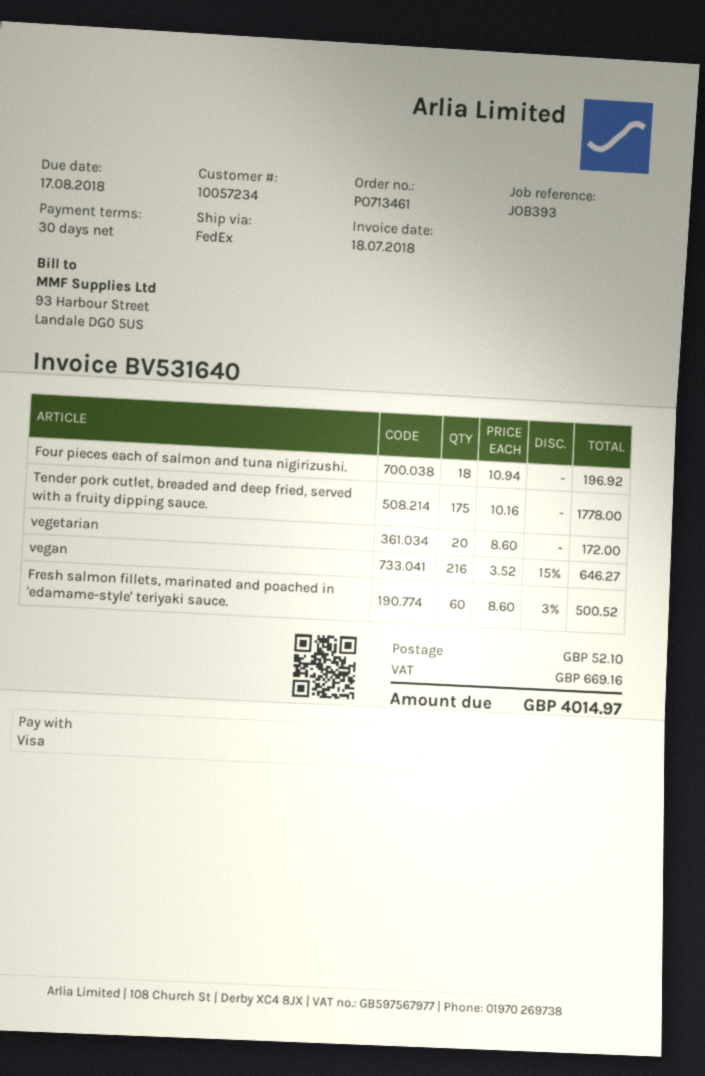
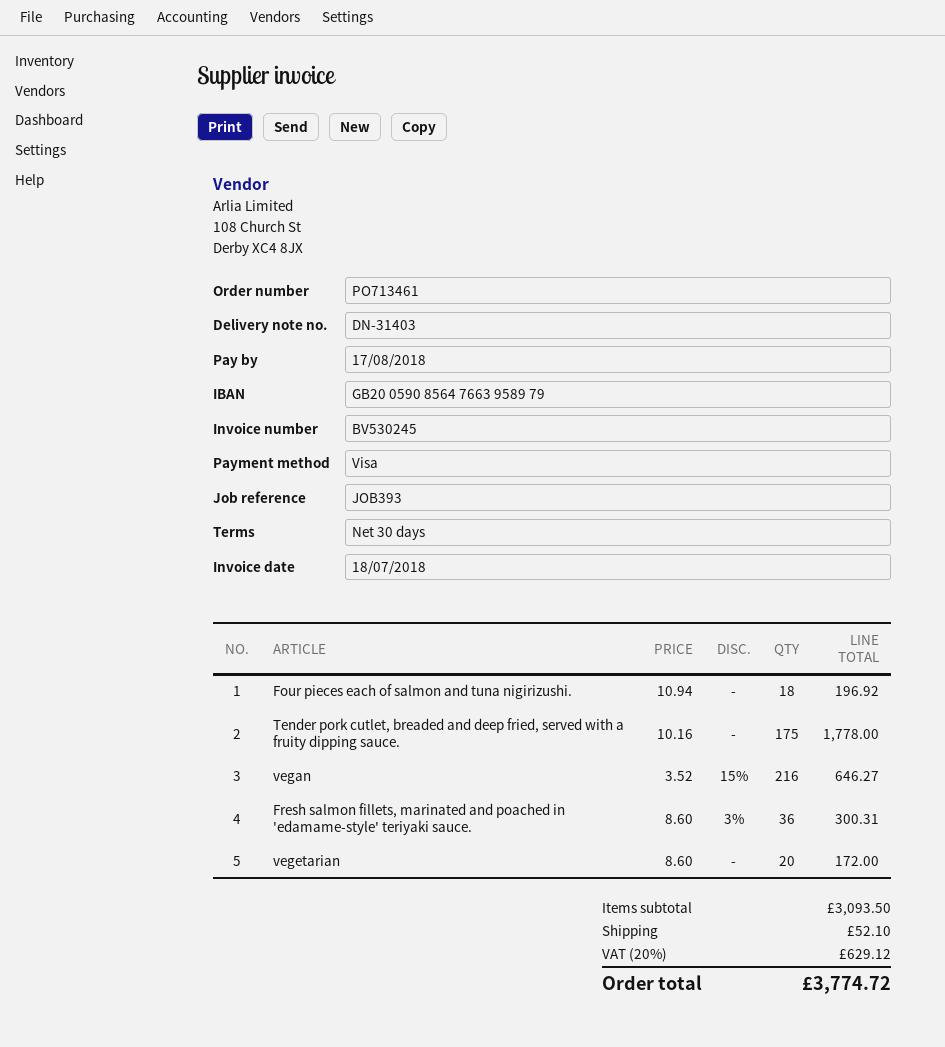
invoice number: BV531640 -> BV530245
Fresh salmon fillets, marinated and poached in 'edamame-style' teriyaki sauce.: 60 x 8.60 - 3% = 500.52 -> 36 x 8.60 - 3% = 300.31
tax: 669.16 -> 629.12
total: 4014.97 -> 3774.72

